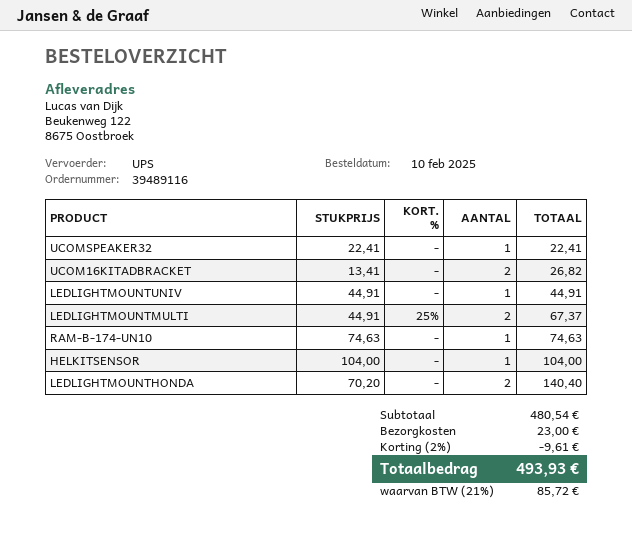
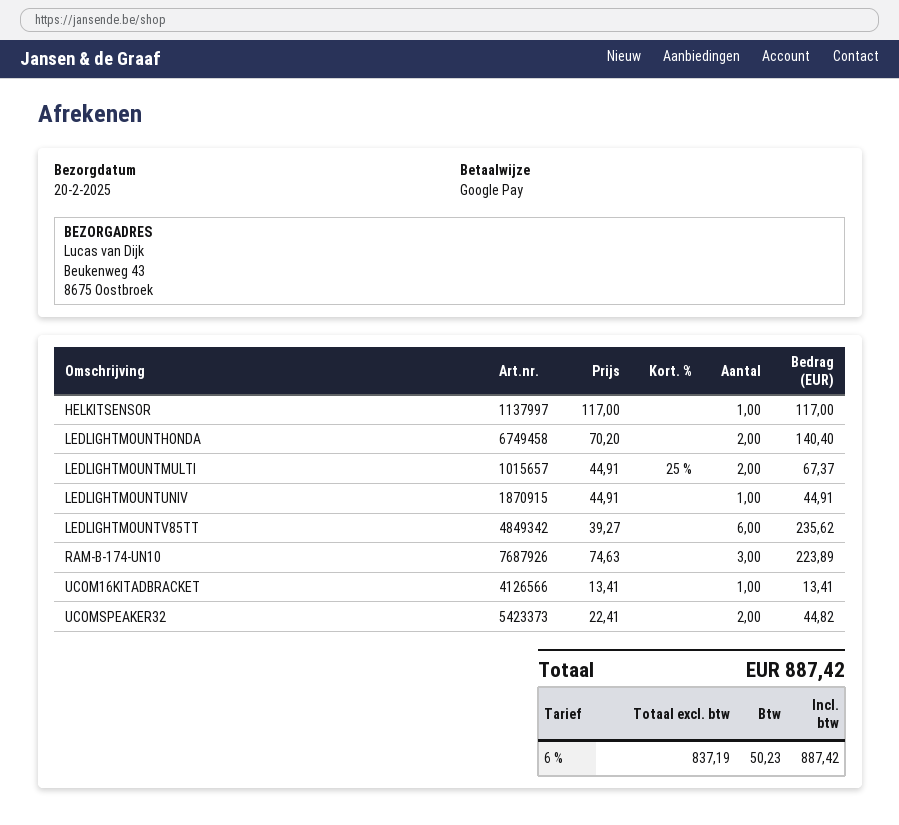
ship to: Beukenweg 122, 8675 Oostbroek -> Beukenweg 43, 8675 Oostbroek
UCOMSPEAKER32: 1 x 22.41 = 22.41 -> 2 x 22.41 = 44.82
UCOM16KITADBRACKET: 2 x 13.41 = 26.82 -> 1 x 13.41 = 13.41
RAM-B-174-UN10: 1 x 74.63 = 74.63 -> 3 x 74.63 = 223.89
HELKITSENSOR: 1 x 104.00 = 104.00 -> 1 x 117.00 = 117.00
LEDLIGHTMOUNTV85TT: none -> 6 x 39.27 = 235.62
discount: 2% = 9.61 -> none
shipping: 23.00 -> none
tax: 21% = 85.72 -> 6% = 50.23
total: 493.93 -> 887.42

